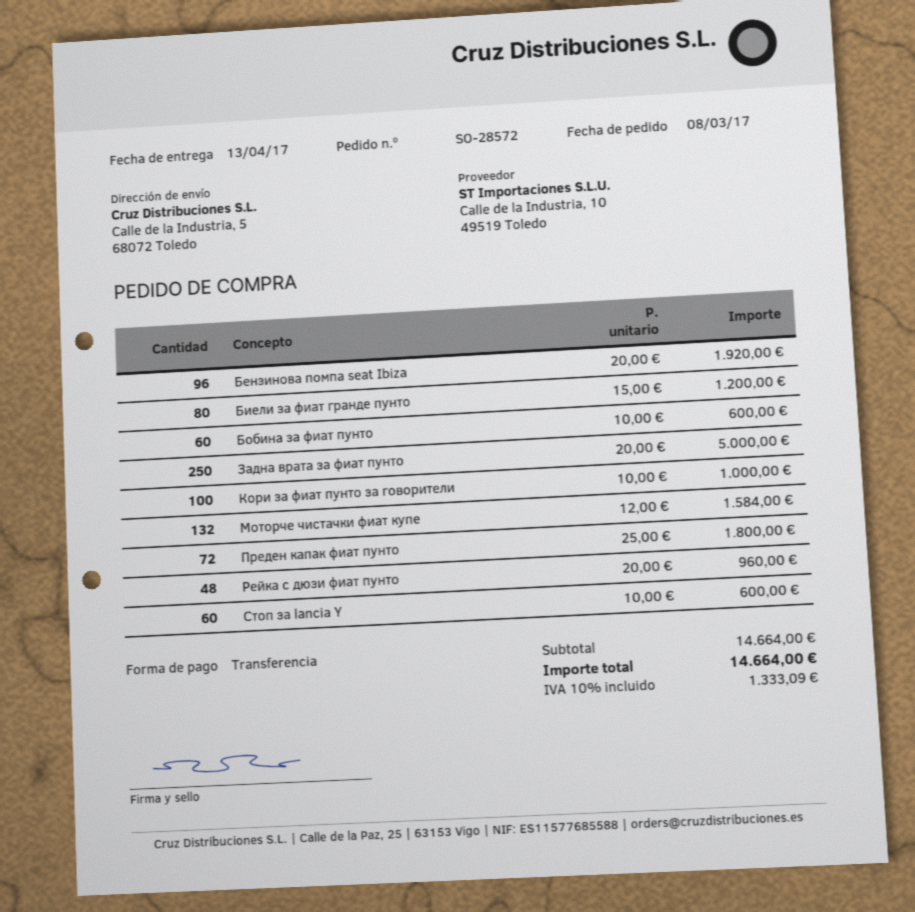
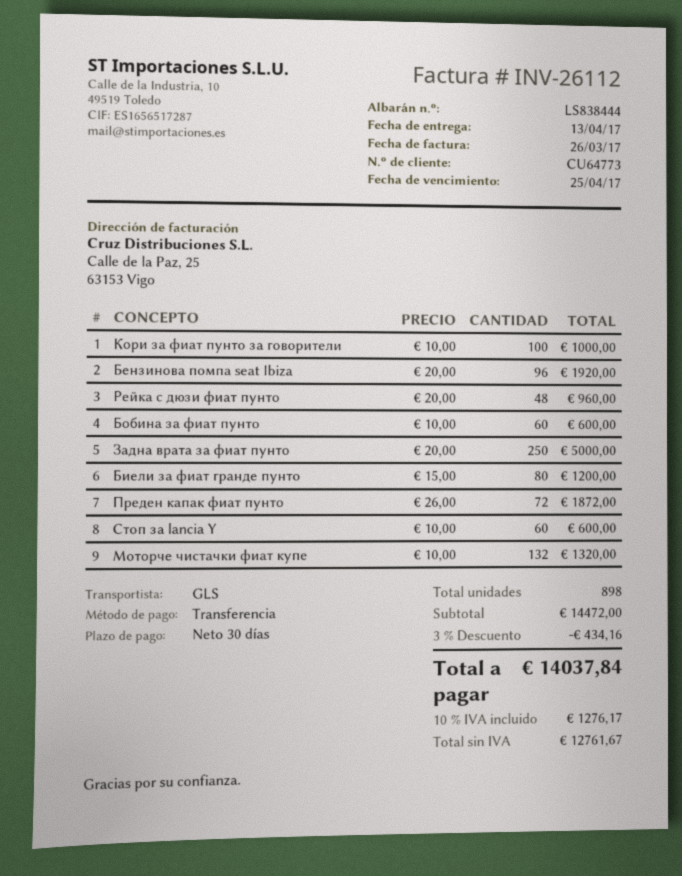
Моторче чистачки фиат купе: 132 x 12.00 = 1584.00 -> 132 x 10.00 = 1320.00
Преден капак фиат пунто: 72 x 25.00 = 1800.00 -> 72 x 26.00 = 1872.00
subtotal: 14664.00 -> 14472.00
discount: none -> 3% = 434.16
tax: 10% = 1333.09 -> 10% = 1276.17
total: 14664.00 -> 14037.84

